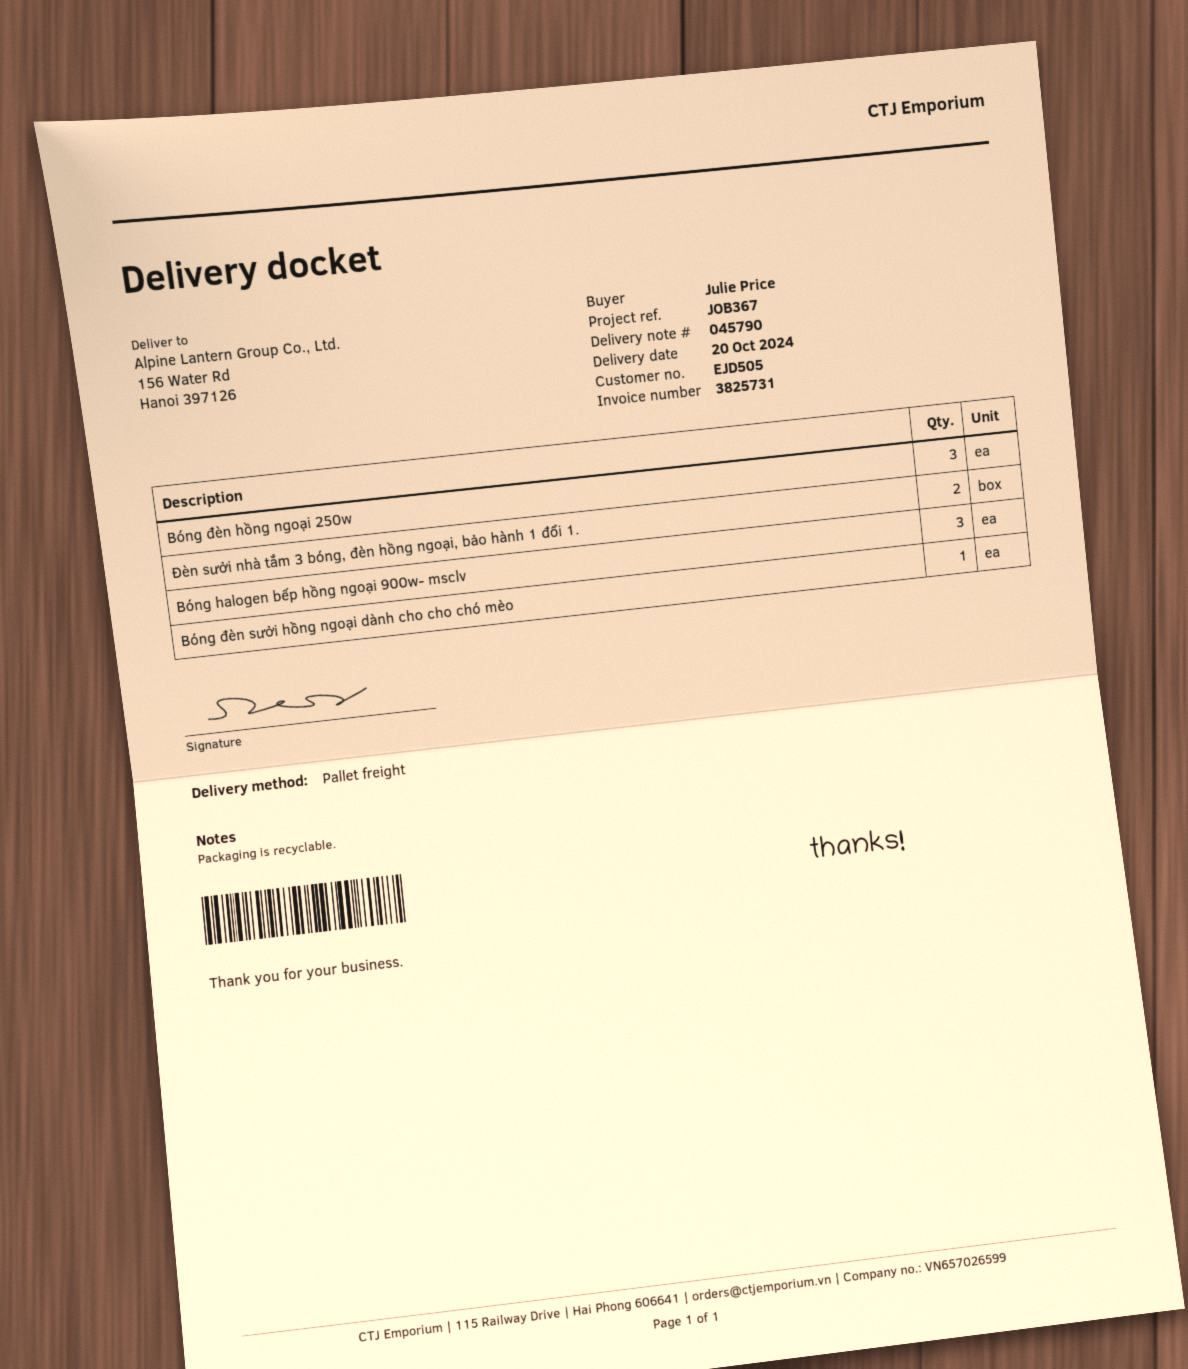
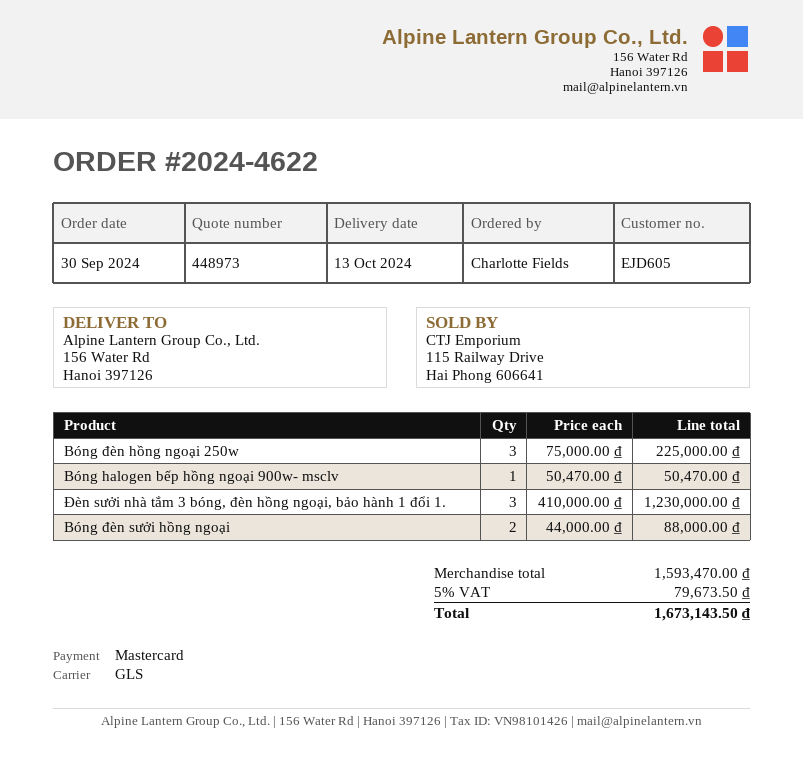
delivery date: 2024-10-20 -> 2024-10-13
customer number: EJD505 -> EJD605
ordered by: Julie Price -> Charlotte Fields
shipping method: pallet freight -> GLS
Đèn sưởi nhà tắm 3 bóng, đèn hồng ngoại, bảo hành 1 đổi 1.: 2 -> 3
Bóng halogen bếp hồng ngoại 900w- msclv: 3 -> 1
Bóng đèn sưởi hồng ngoại dành cho cho chó mèo: 1 -> none
Bóng đèn sưởi hồng ngoại: none -> 2

